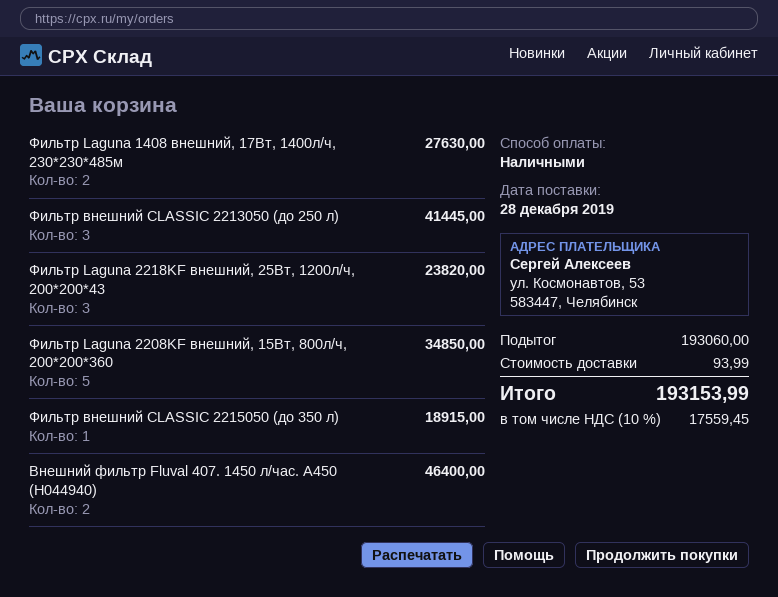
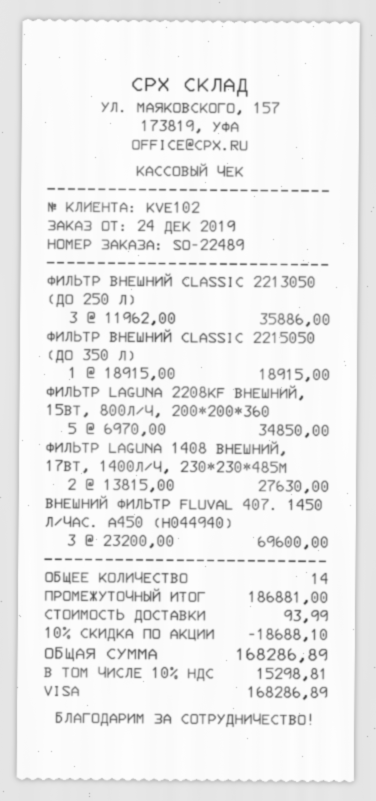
payment method: cash -> Visa
Фильтр внешний CLASSIC 2213050 (до 250 л): 3 for 41445.00 -> 3 for 35886.00
Фильтр Laguna 2218KF внешний, 25Вт, 1200л/ч, 200*200*43: 3 for 23820.00 -> none
Внешний фильтр Fluval 407. 1450 л/час. A450 (H044940): 2 for 46400.00 -> 3 for 69600.00
subtotal: 193060.00 -> 186881.00
discount: none -> 10% = 18688.10
tax: 10% = 17559.45 -> 10% = 15298.81
total: 193153.99 -> 168286.89

